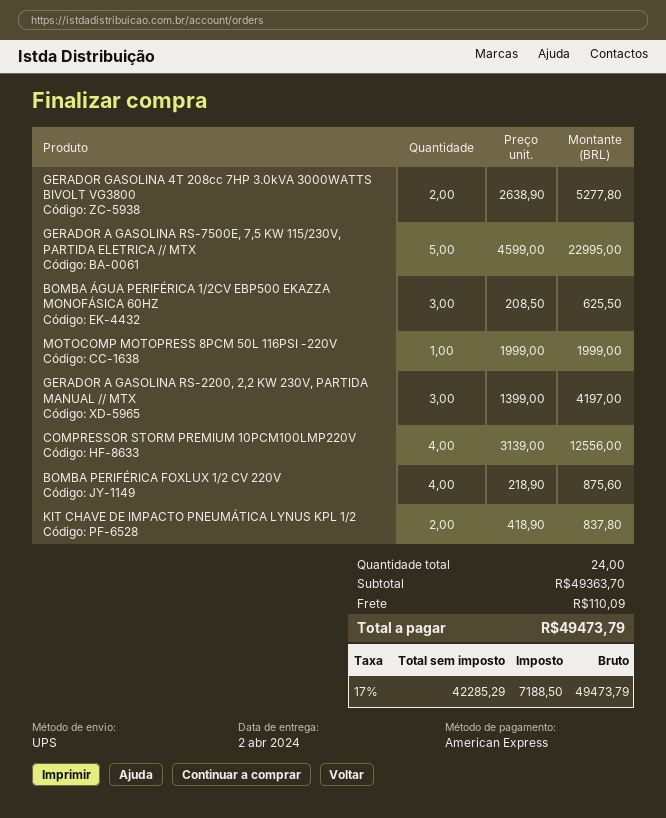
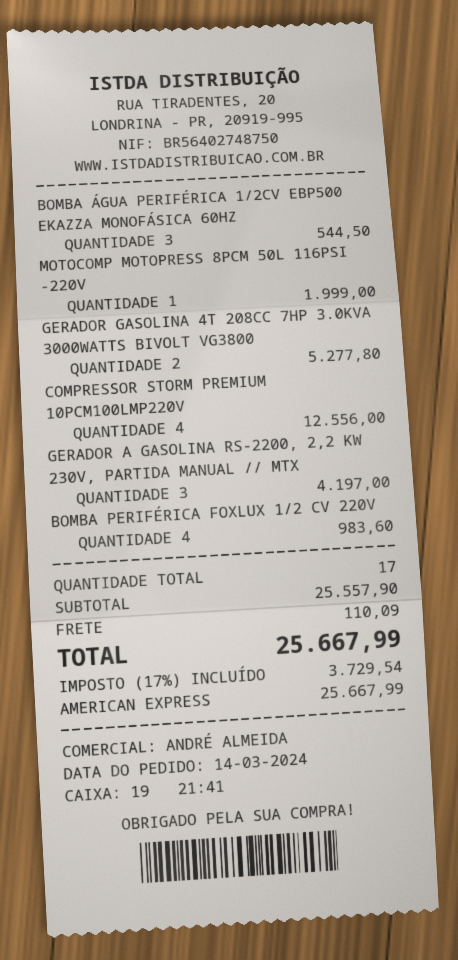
GERADOR A GASOLINA RS-7500E, 7,5 KW 115/230V, PARTIDA ELETRICA // MTX: 5 for 22995.00 -> none
BOMBA ÁGUA PERIFÉRICA 1/2CV EBP500 EKAZZA MONOFÁSICA 60HZ: 3 for 625.50 -> 3 for 544.50
BOMBA PERIFÉRICA FOXLUX 1/2 CV 220V: 4 for 875.60 -> 4 for 983.60
KIT CHAVE DE IMPACTO PNEUMÁTICA LYNUS KPL 1/2: 2 for 837.80 -> none
total quantity: 24 -> 17
subtotal: 49363.70 -> 25557.90
tax: 17% = 7188.50 -> 17% = 3729.54
total: 49473.79 -> 25667.99

